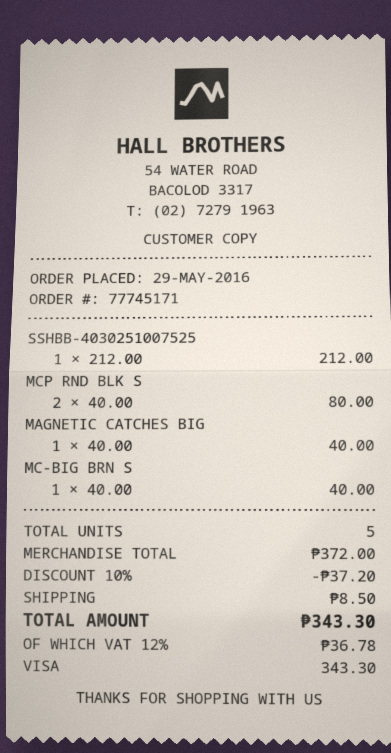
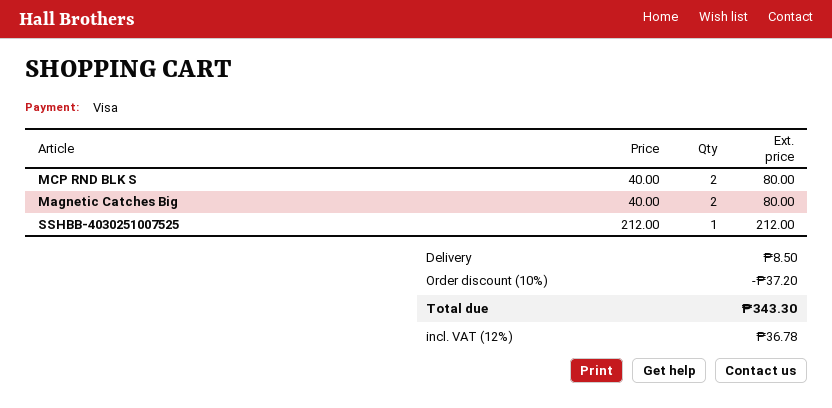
MAGNETIC CATCHES BIG: 1 x 40.00 = 40.00 -> 2 x 40.00 = 80.00
MC-BIG BRN S: 1 x 40.00 = 40.00 -> none

